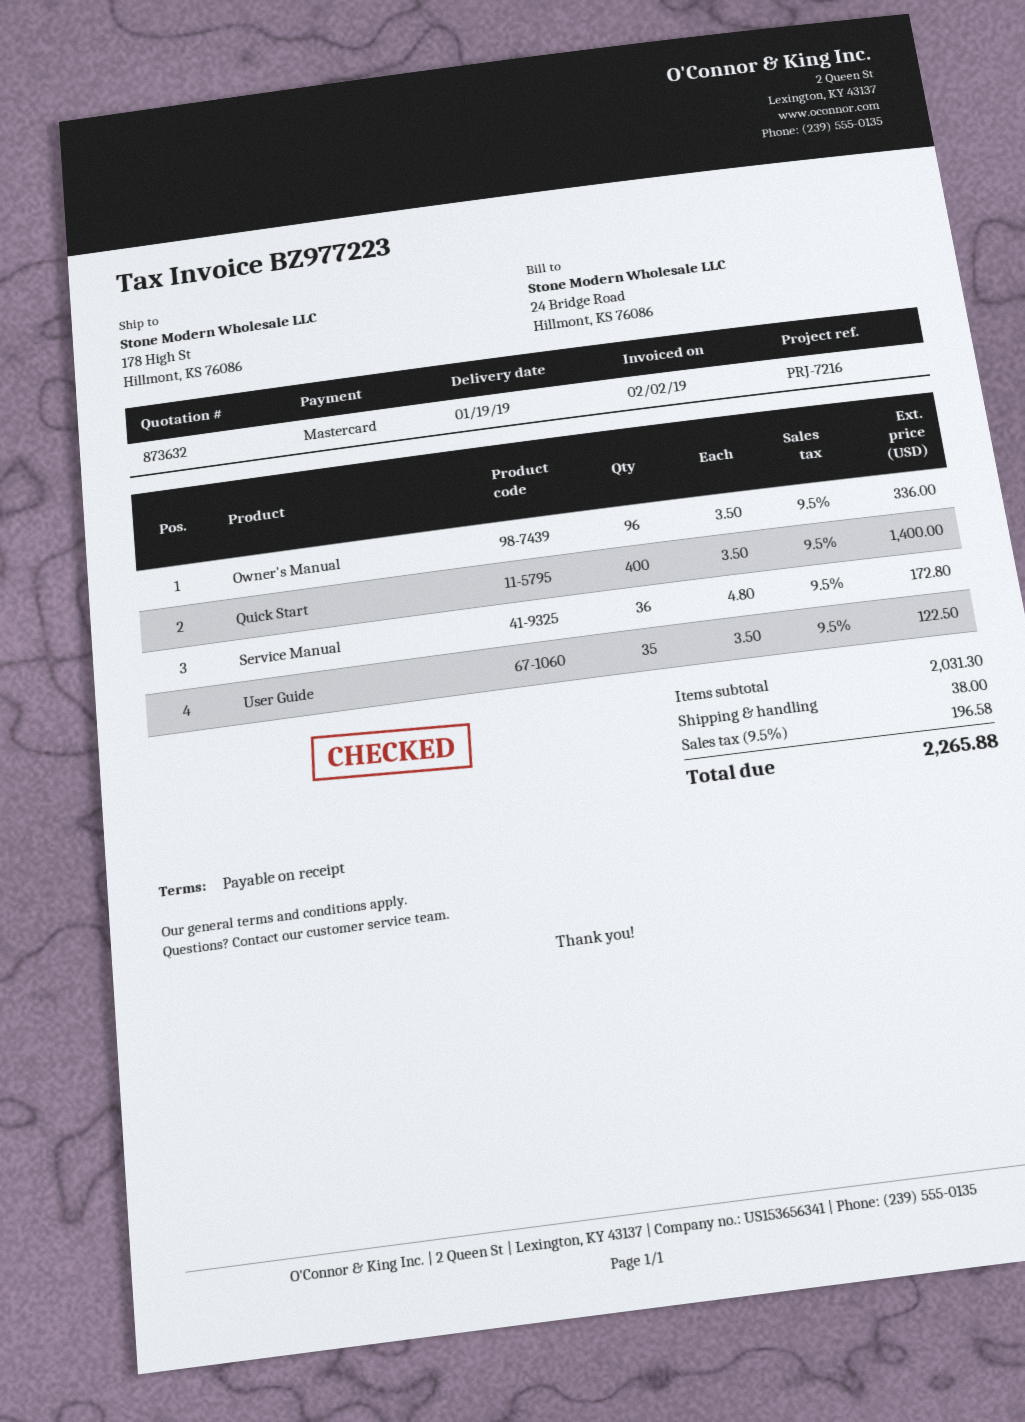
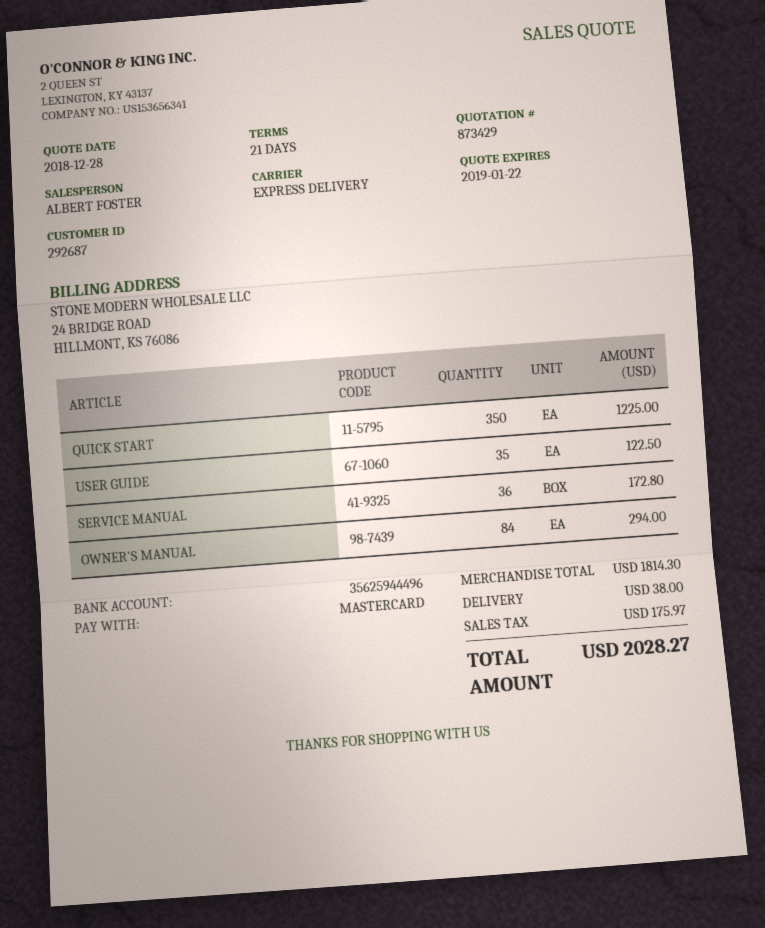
quote number: 873632 -> 873429
payment terms: on receipt -> 21 days
Owner's Manual: 96 for 336.00 -> 84 for 294.00
Quick Start: 400 for 1400.00 -> 350 for 1225.00
subtotal: 2031.30 -> 1814.30
tax: 196.58 -> 175.97
total: 2265.88 -> 2028.27

